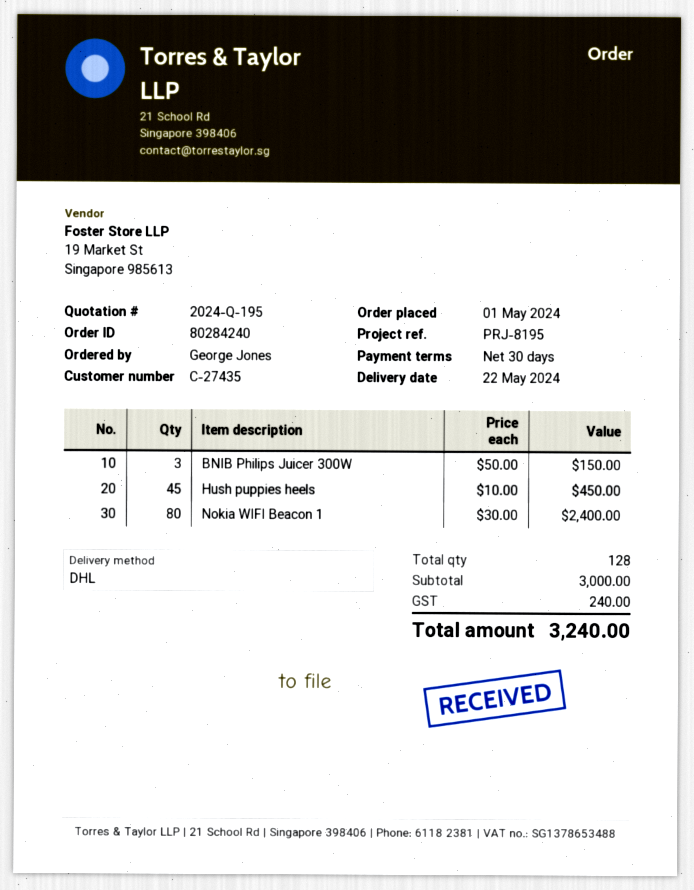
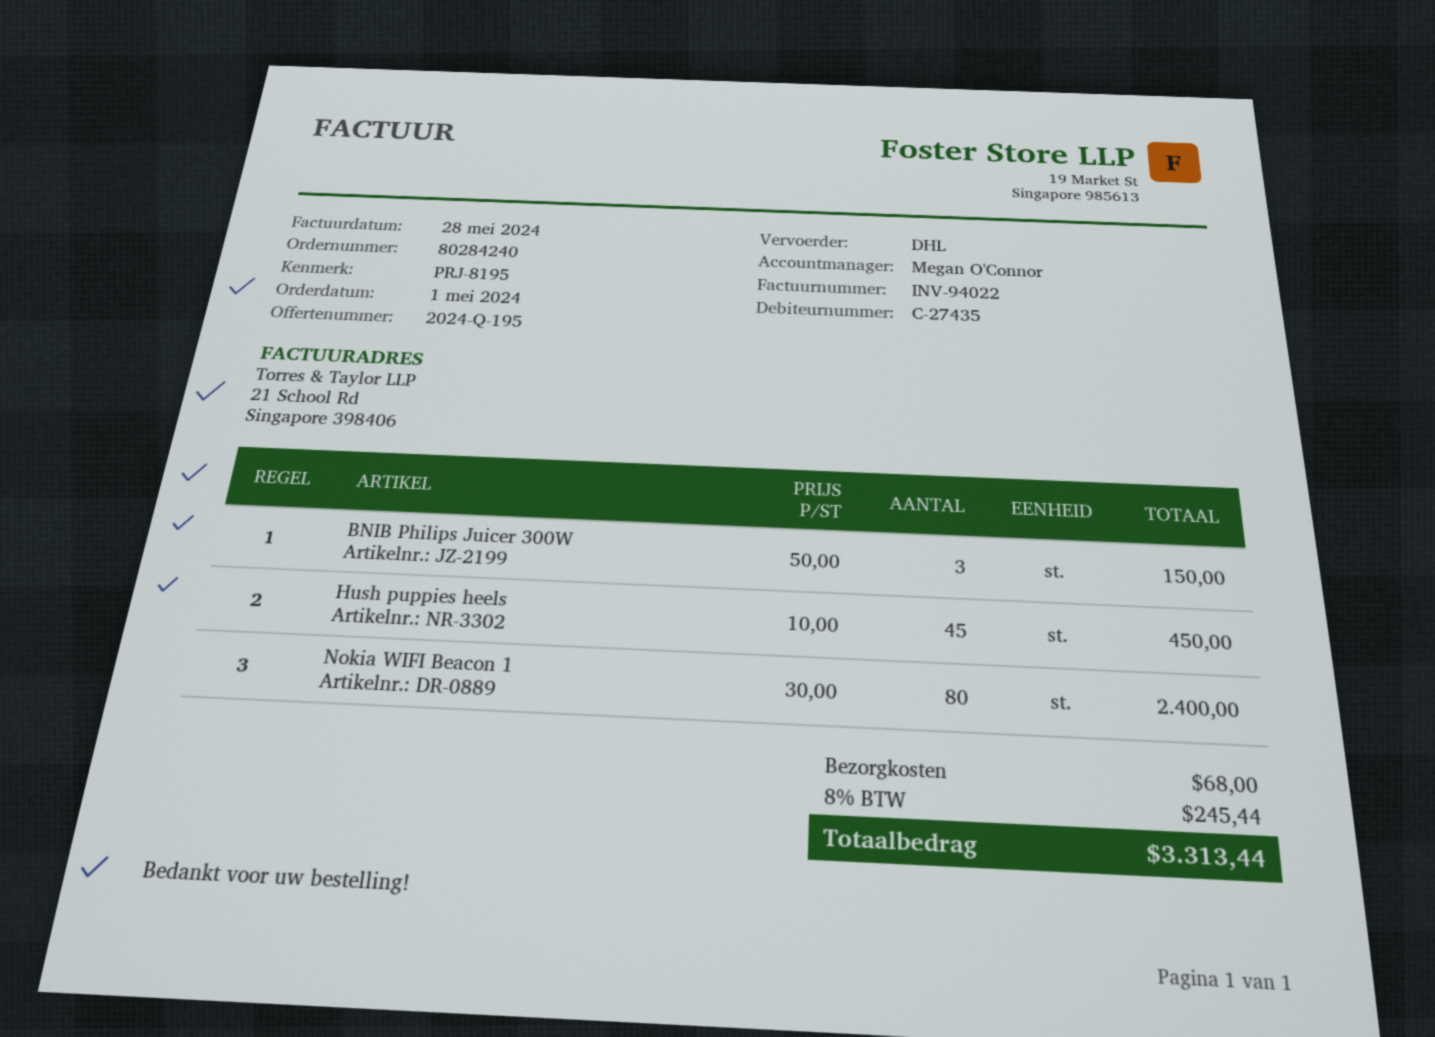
shipping: none -> 68.00
tax: 240.00 -> 245.44
total: 3240.00 -> 3313.44

